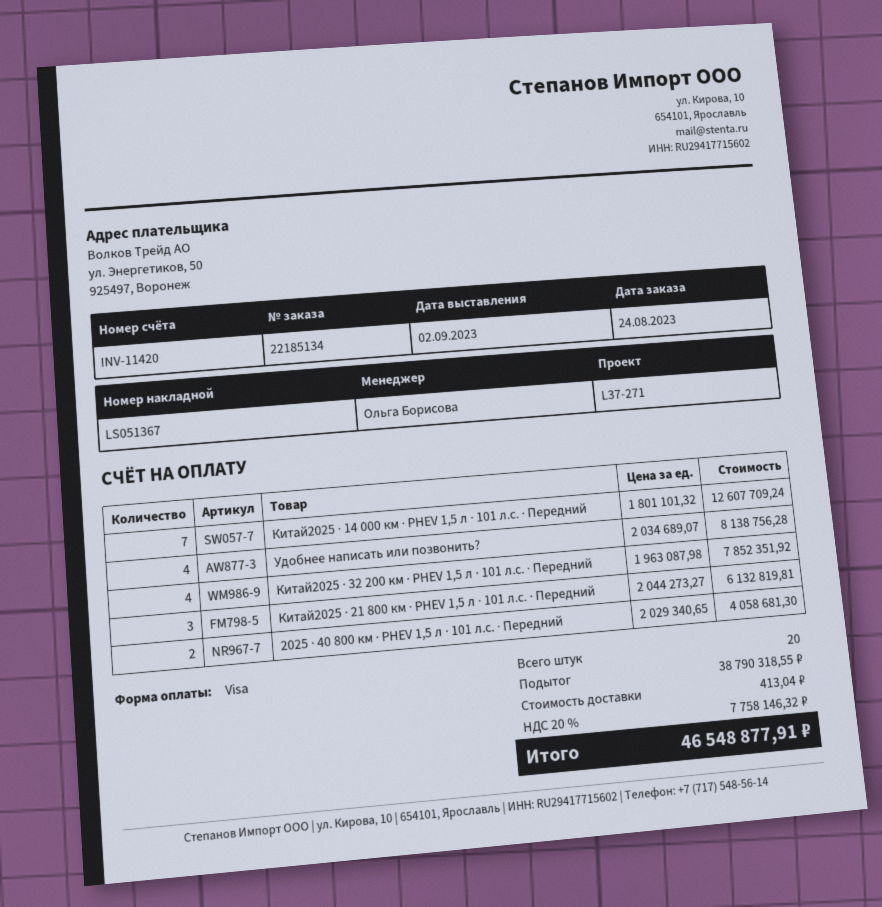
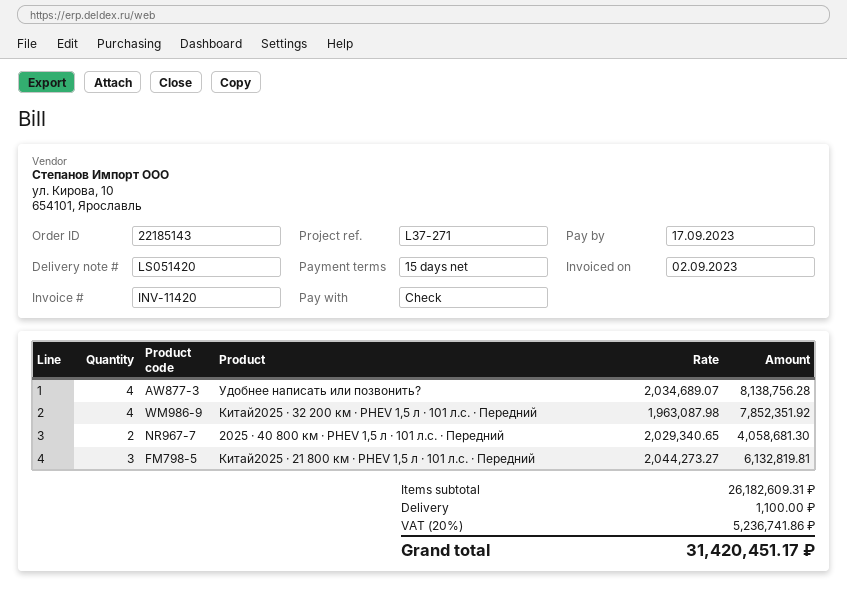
order number: 22185134 -> 22185143
delivery note number: LS051367 -> LS051420
payment method: Visa -> cheque
Китай2025 · 14 000 км · PHEV 1,5 л · 101 л.с. · Передний: 7 x 1801101.32 = 12607709.24 -> none
subtotal: 38790318.55 -> 26182609.31
shipping: 413.04 -> 1100.00
tax: 20% = 7758146.32 -> 20% = 5236741.86
total: 46548877.91 -> 31420451.17

